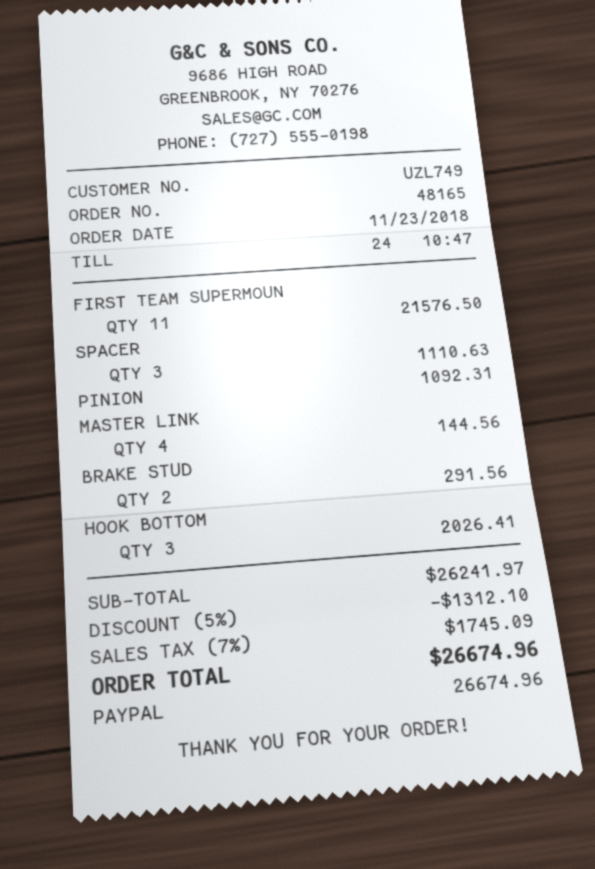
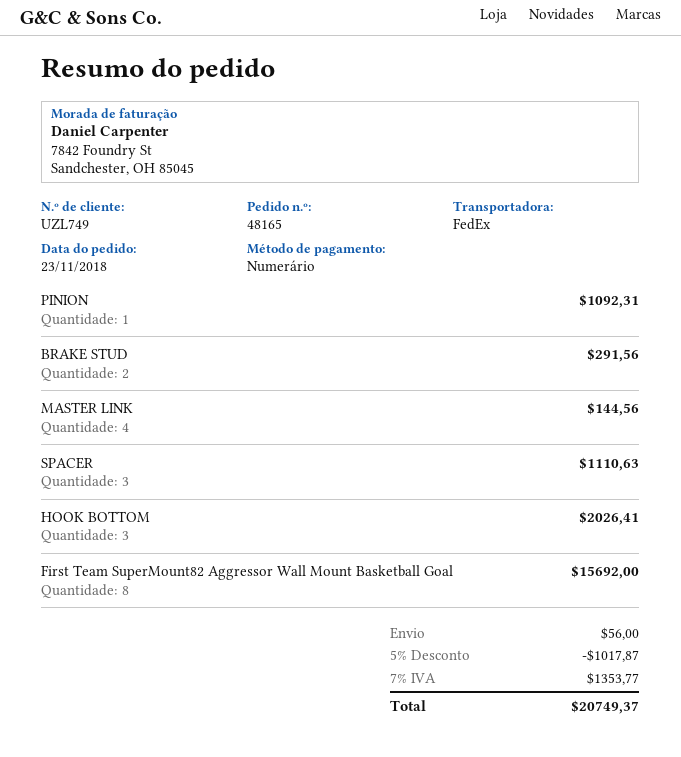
payment method: PayPal -> cash
FIRST TEAM SUPERMOUN: 11 for 21576.50 -> 8 for 15692.00
discount: 5% = 1312.10 -> 5% = 1017.87
shipping: none -> 56.00
tax: 7% = 1745.09 -> 7% = 1353.77
total: 26674.96 -> 20749.37

